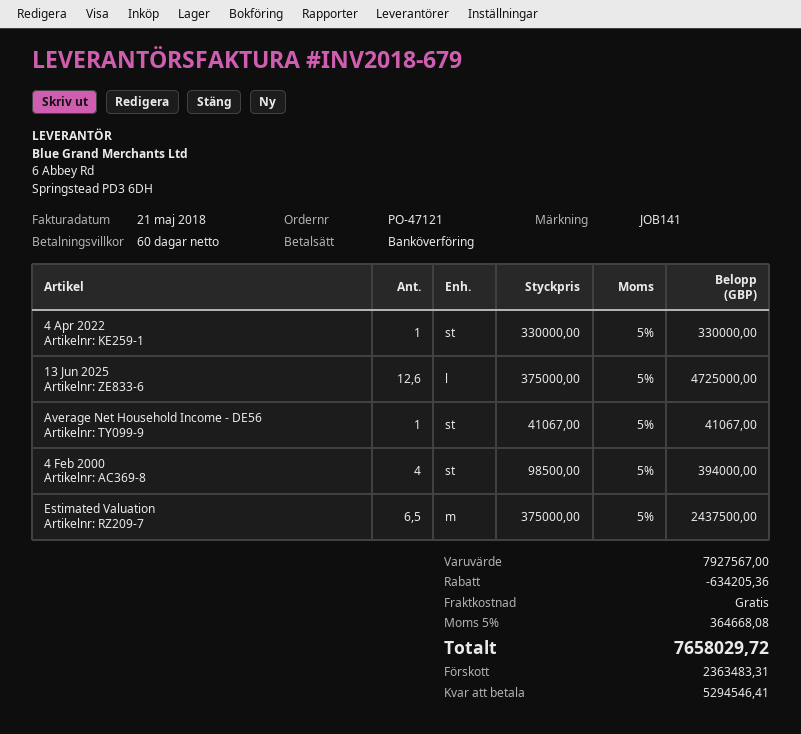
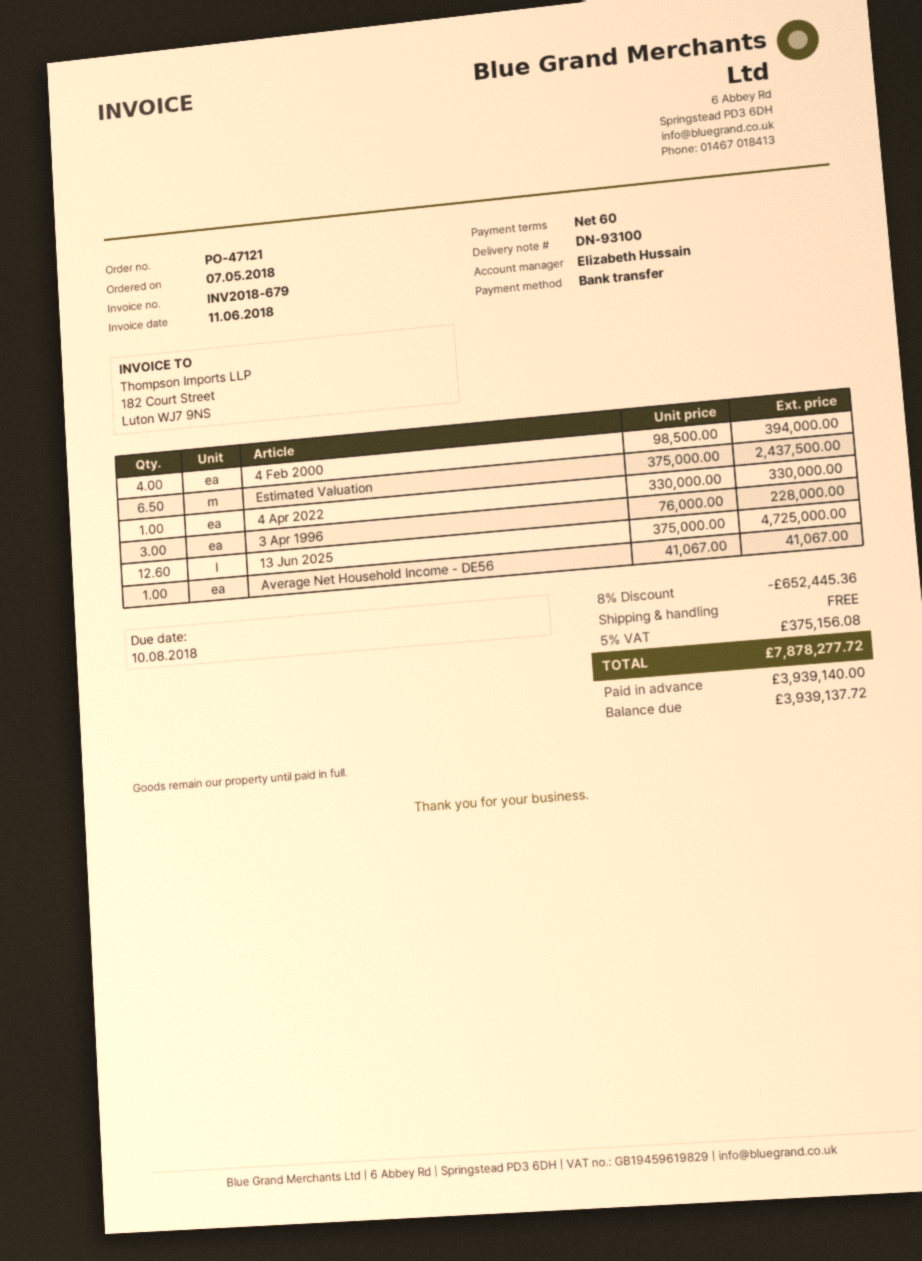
invoice date: 2018-05-21 -> 2018-06-11
3 Apr 1996: none -> 3 x 76000.00 = 228000.00
discount: 634205.36 -> 652445.36
tax: 5% = 364668.08 -> 5% = 375156.08
total: 7658029.72 -> 7878277.72
deposit: 2363483.31 -> 3939140.00
balance: 5294546.41 -> 3939137.72

